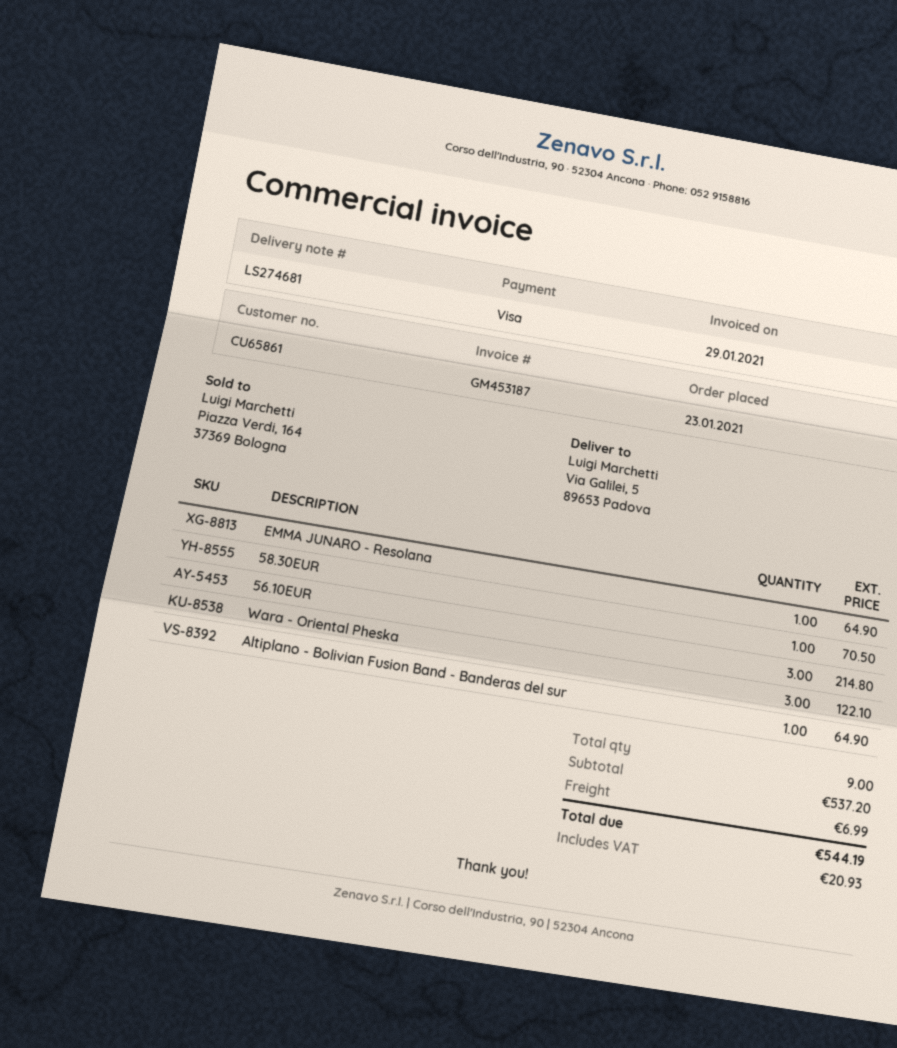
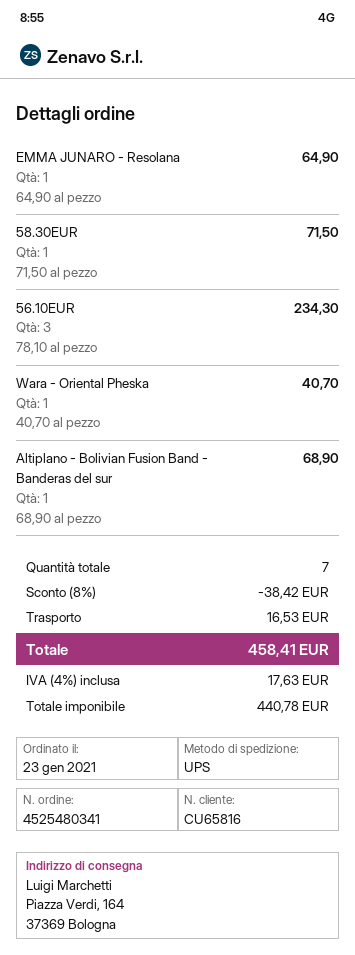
customer number: CU65861 -> CU65816
ship to: Via Galilei, 5, 89653 Padova -> Piazza Verdi, 164, 37369 Bologna
58.30EUR: 1 for 70.50 -> 1 for 71.50
56.10EUR: 3 for 214.80 -> 3 for 234.30
Wara - Oriental Pheska: 3 for 122.10 -> 1 for 40.70
Altiplano - Bolivian Fusion Band - Banderas del sur: 1 for 64.90 -> 1 for 68.90
total quantity: 9 -> 7
discount: none -> 8% = 38.42
shipping: 6.99 -> 16.53
tax: 20.93 -> 17.63
total: 544.19 -> 458.41

